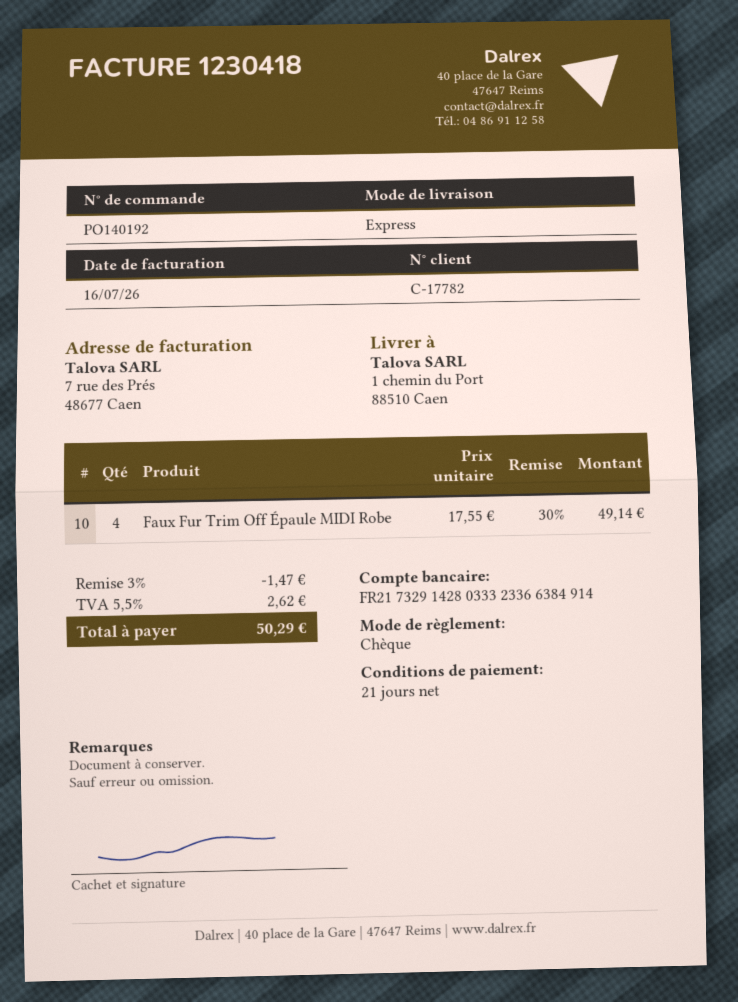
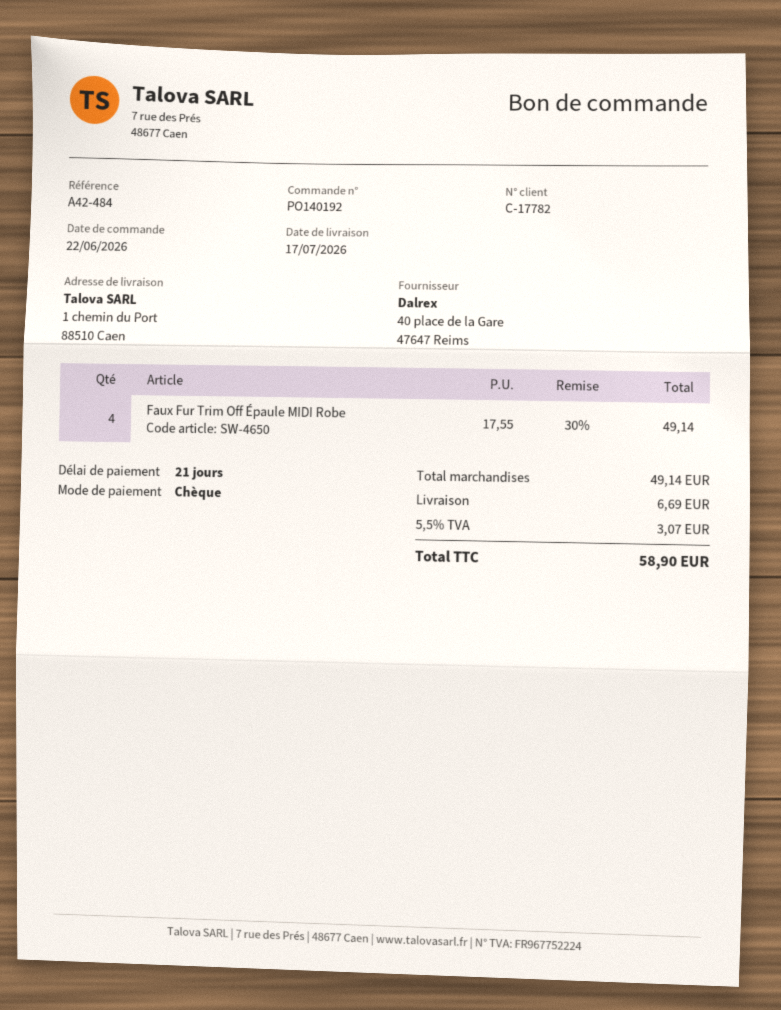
discount: 3% = 1.47 -> none
shipping: none -> 6.69
tax: 5.5% = 2.62 -> 5.5% = 3.07
total: 50.29 -> 58.90

